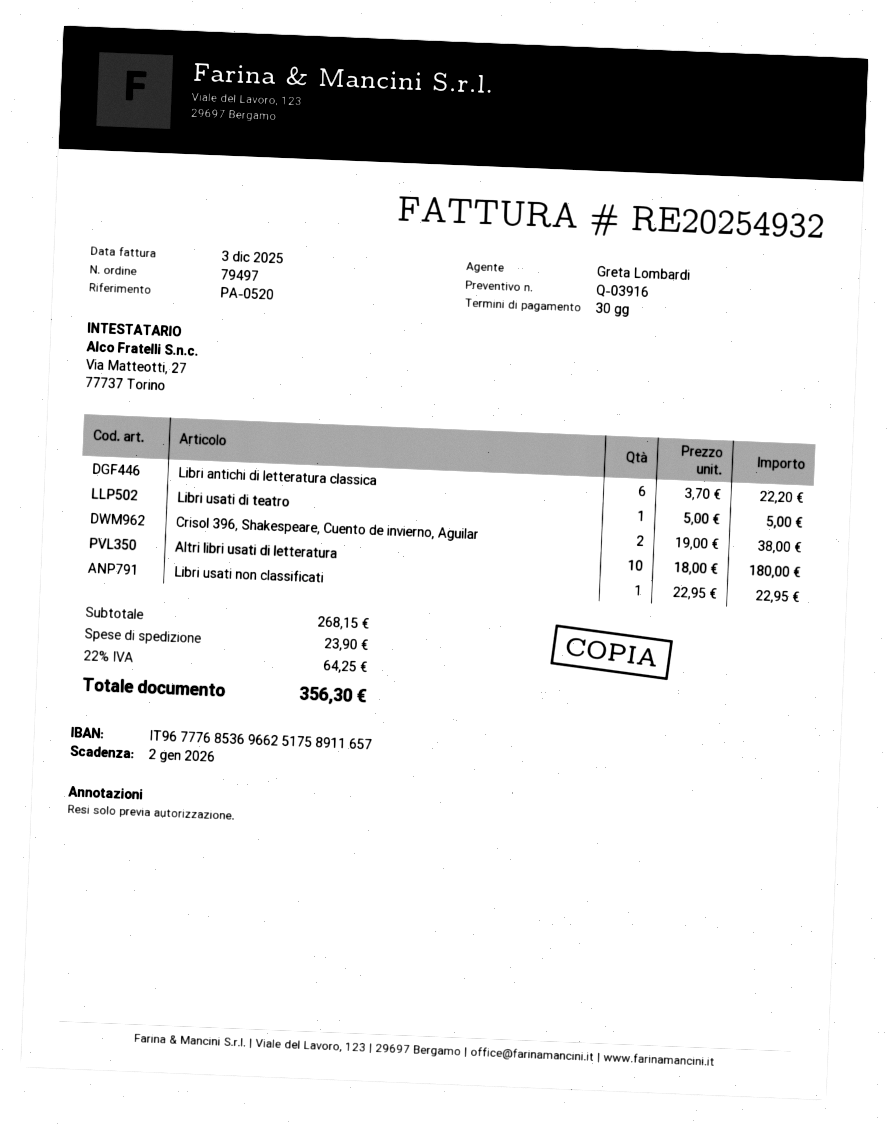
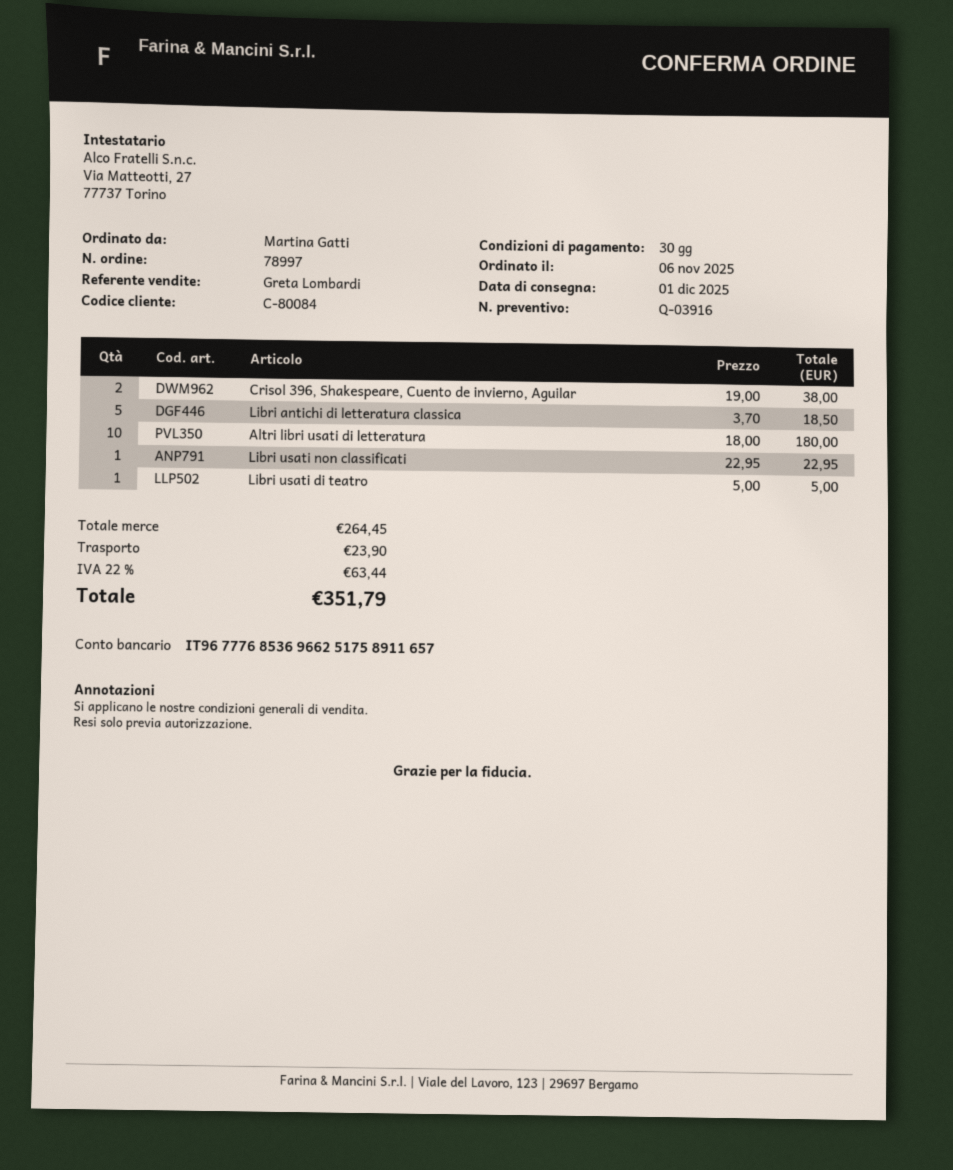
order number: 79497 -> 78997
Libri antichi di letteratura classica: 6 x 3.70 = 22.20 -> 5 x 3.70 = 18.50
subtotal: 268.15 -> 264.45
tax: 22% = 64.25 -> 22% = 63.44
total: 356.30 -> 351.79

